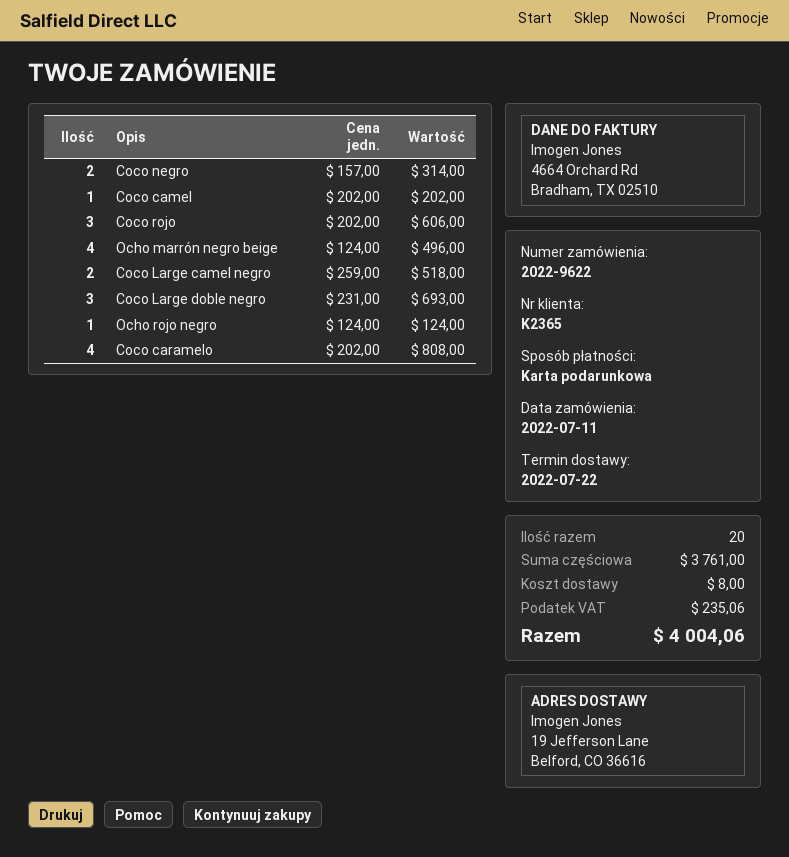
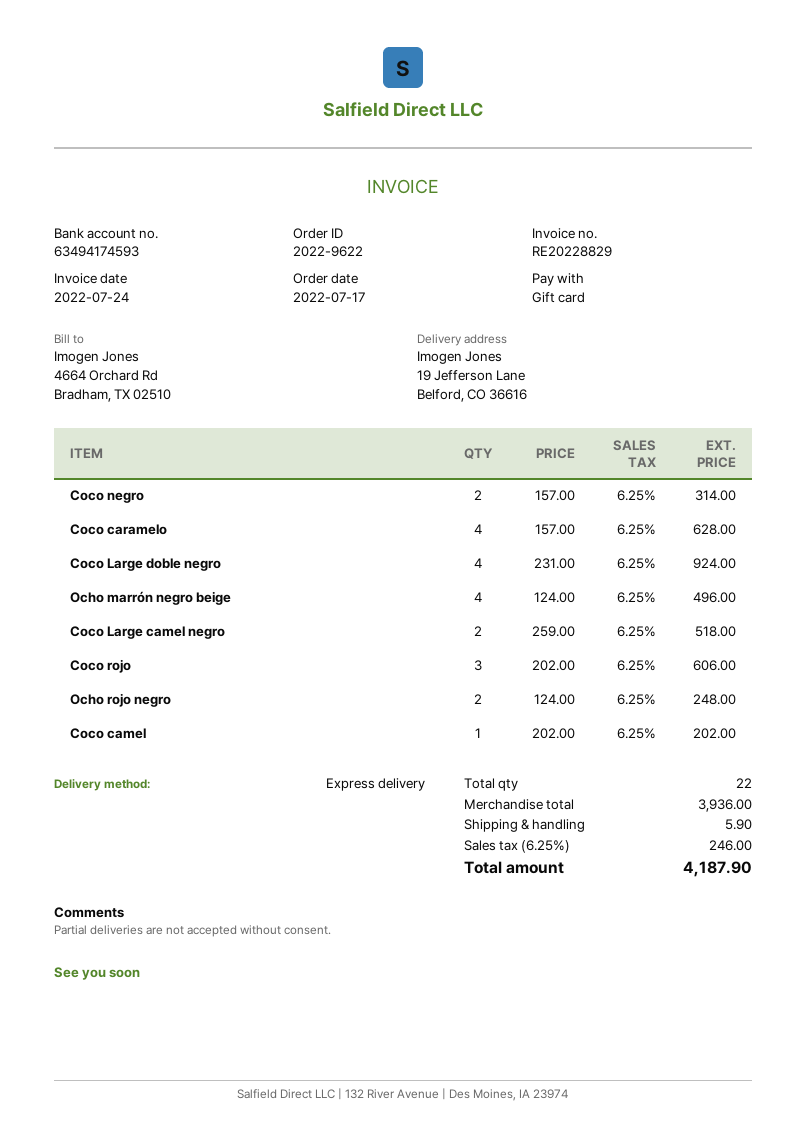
order date: 2022-07-11 -> 2022-07-17
Coco Large doble negro: 3 x 231.00 = 693.00 -> 4 x 231.00 = 924.00
Ocho rojo negro: 1 x 124.00 = 124.00 -> 2 x 124.00 = 248.00
Coco caramelo: 4 x 202.00 = 808.00 -> 4 x 157.00 = 628.00
total quantity: 20 -> 22
subtotal: 3761.00 -> 3936.00
shipping: 8.00 -> 5.90
tax: 235.06 -> 246.00
total: 4004.06 -> 4187.90

